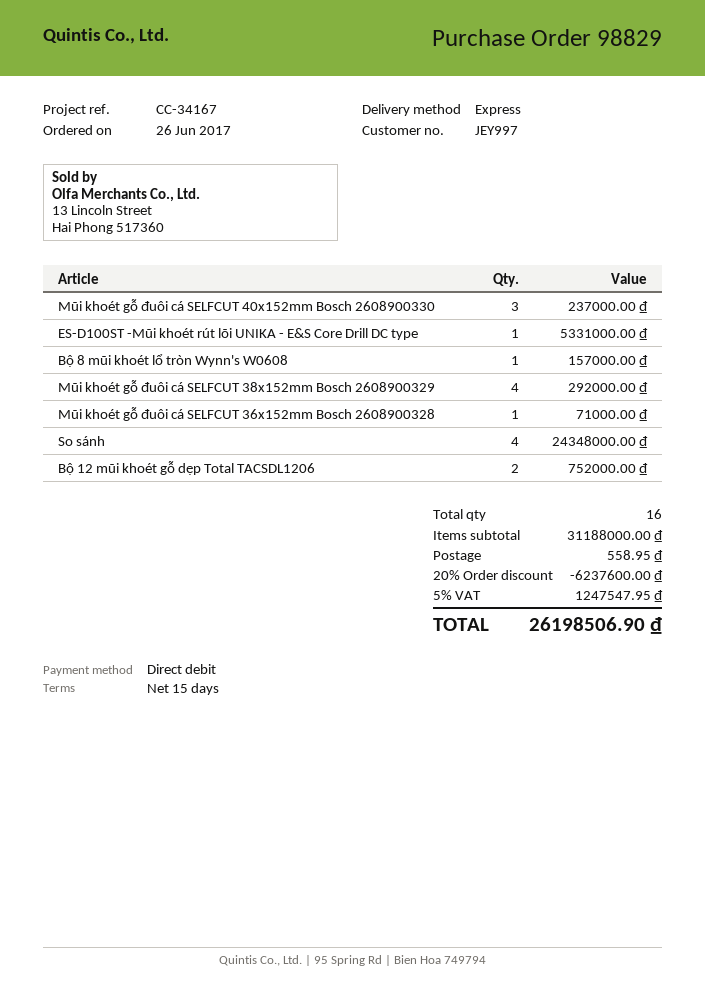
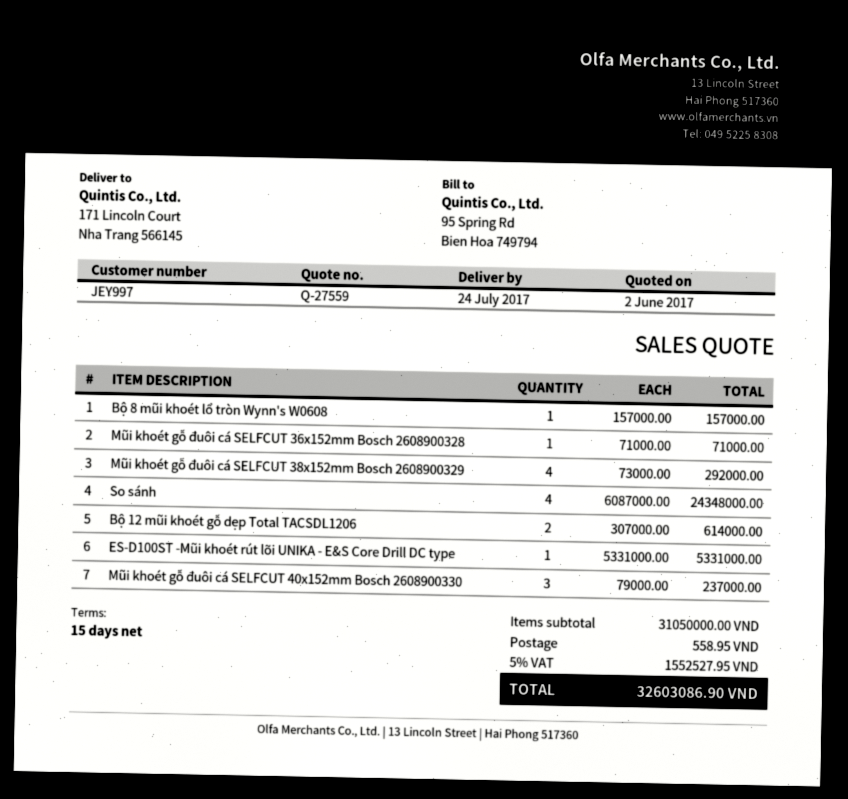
Bộ 12 mũi khoét gỗ dẹp Total TACSDL1206: 2 for 752000.00 -> 2 for 614000.00
subtotal: 31188000.00 -> 31050000.00
discount: 20% = 6237600.00 -> none
tax: 5% = 1247547.95 -> 5% = 1552527.95
total: 26198506.90 -> 32603086.90

